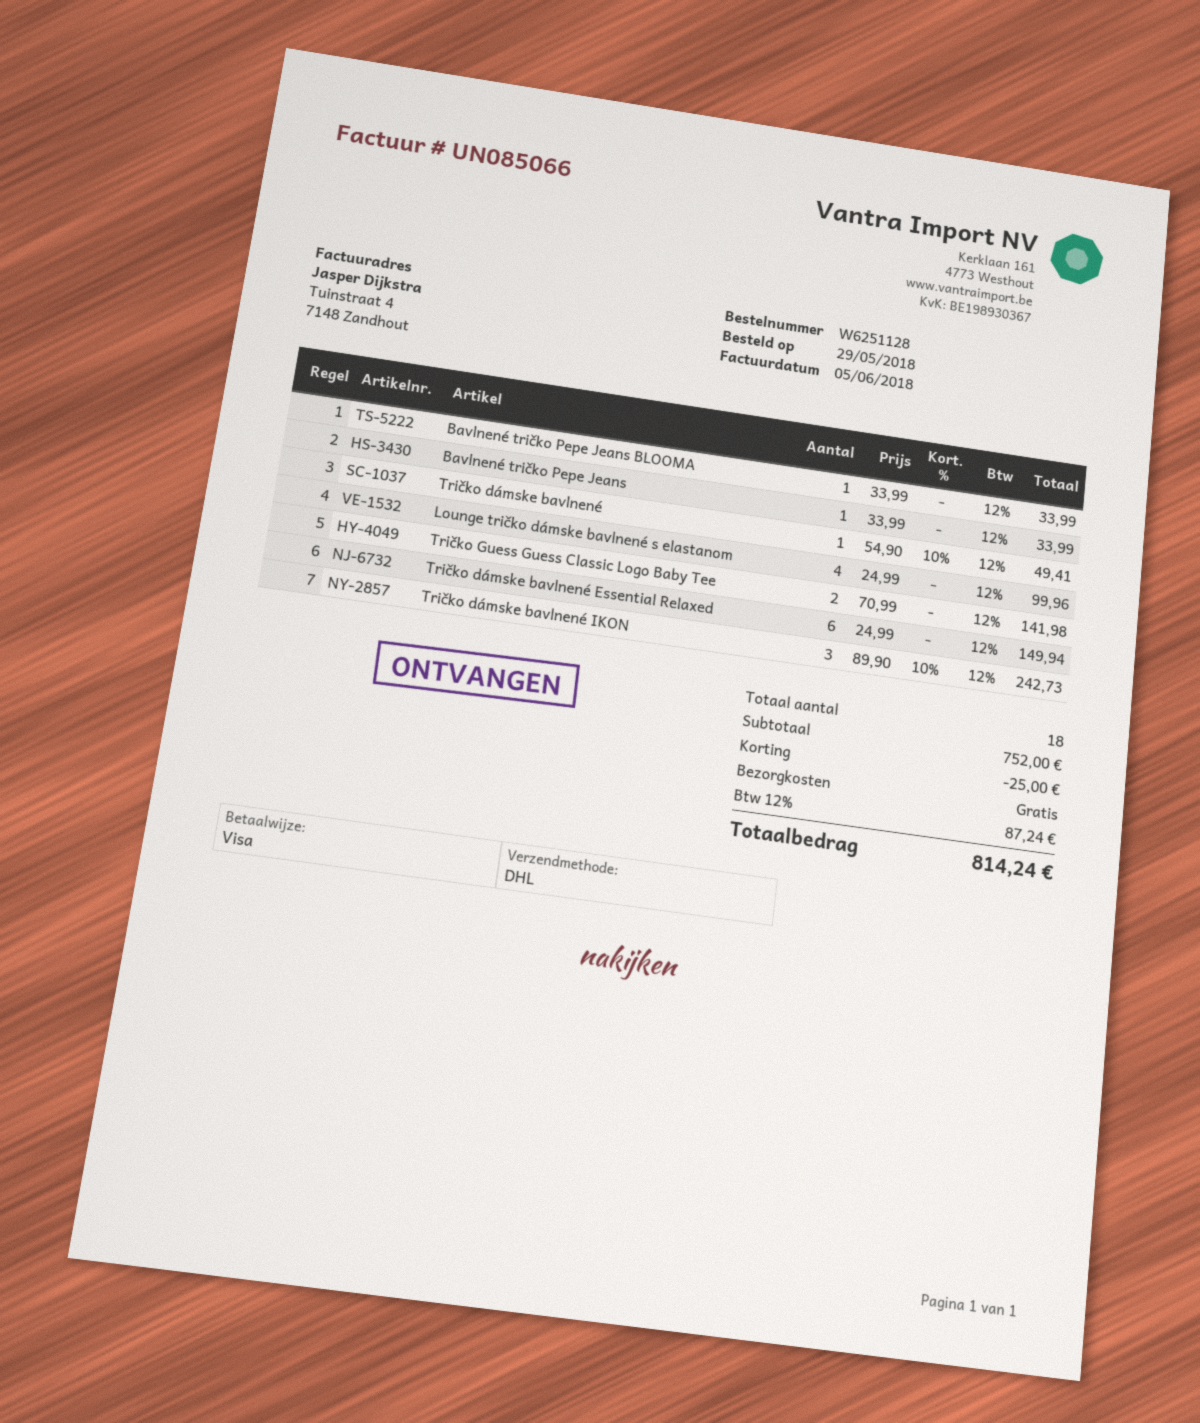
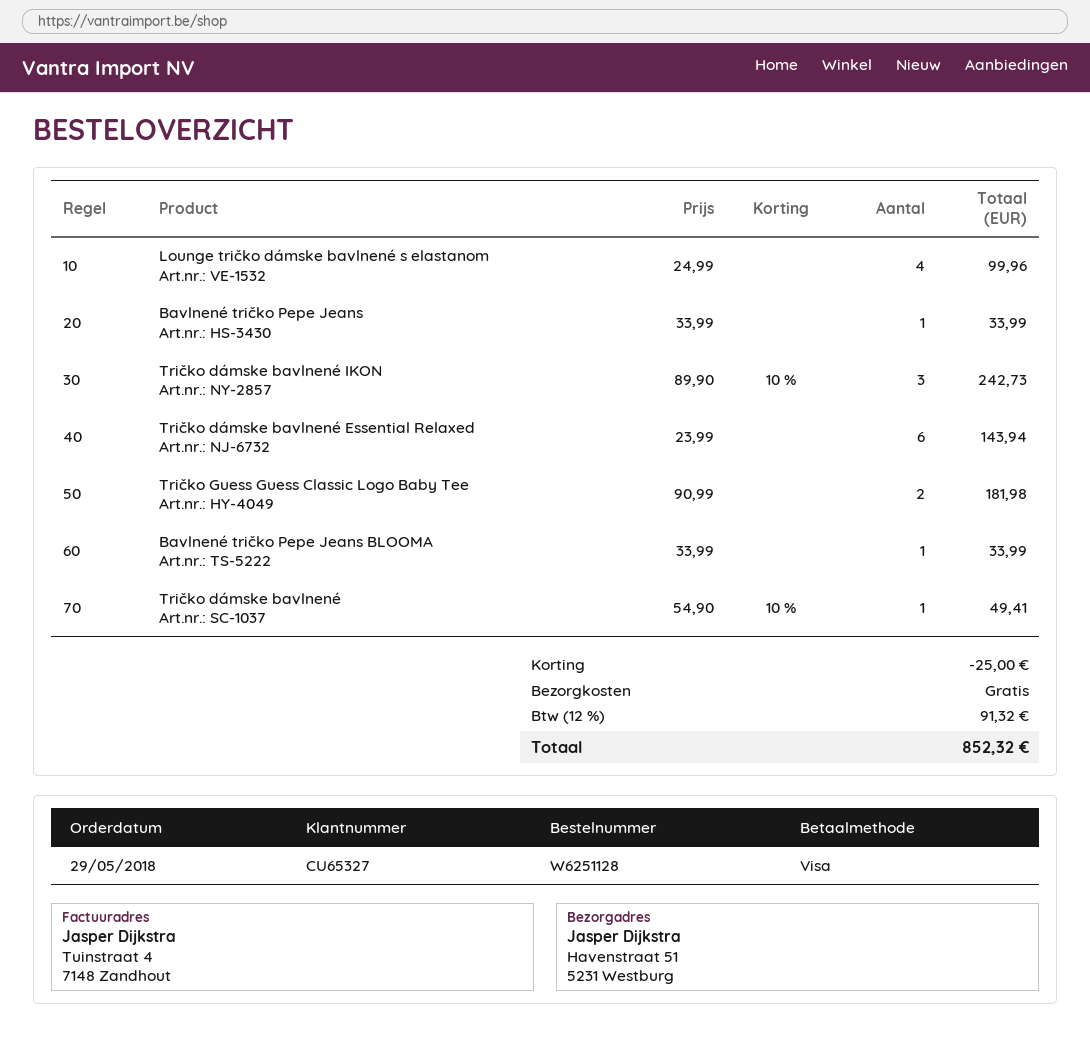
Tričko Guess Guess Classic Logo Baby Tee: 2 x 70.99 = 141.98 -> 2 x 90.99 = 181.98
Tričko dámske bavlnené Essential Relaxed: 6 x 24.99 = 149.94 -> 6 x 23.99 = 143.94
tax: 12% = 87.24 -> 12% = 91.32
total: 814.24 -> 852.32

